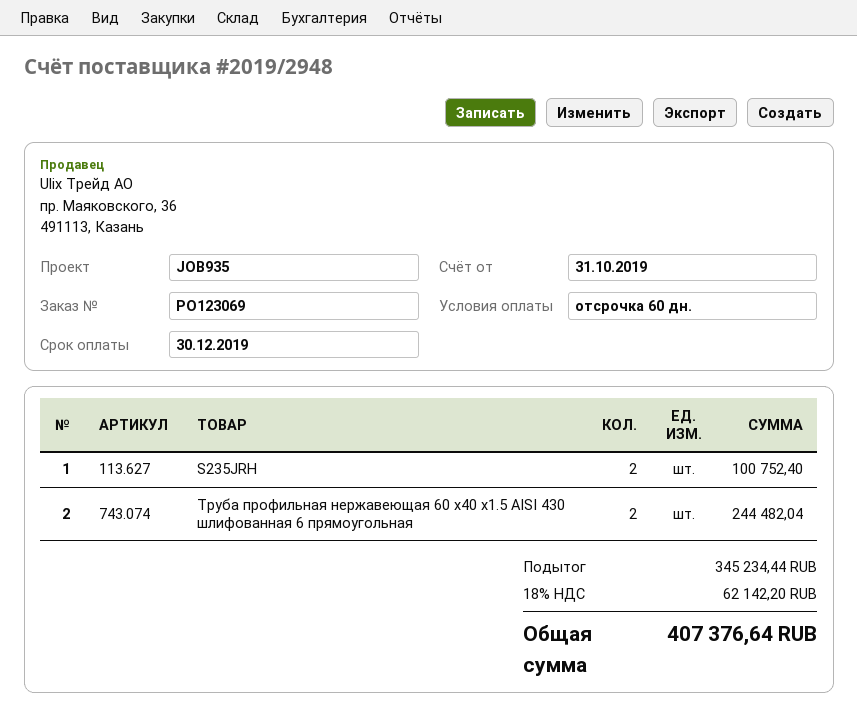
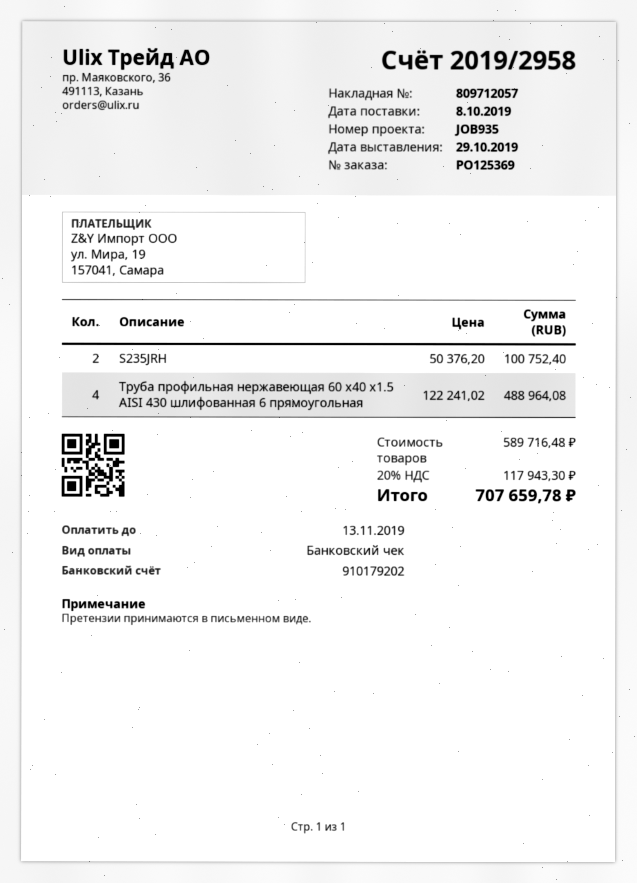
order number: PO123069 -> PO125369
invoice number: 2019/2948 -> 2019/2958
invoice date: 2019-10-31 -> 2019-10-29
due date: 2019-12-30 -> 2019-11-13
Труба профильная нержавеющая 60 х40 х1.5 AISI 430 шлифованная 6 прямоугольная: 2 for 244482.04 -> 4 for 488964.08
subtotal: 345234.44 -> 589716.48
tax: 18% = 62142.20 -> 20% = 117943.30
total: 407376.64 -> 707659.78

